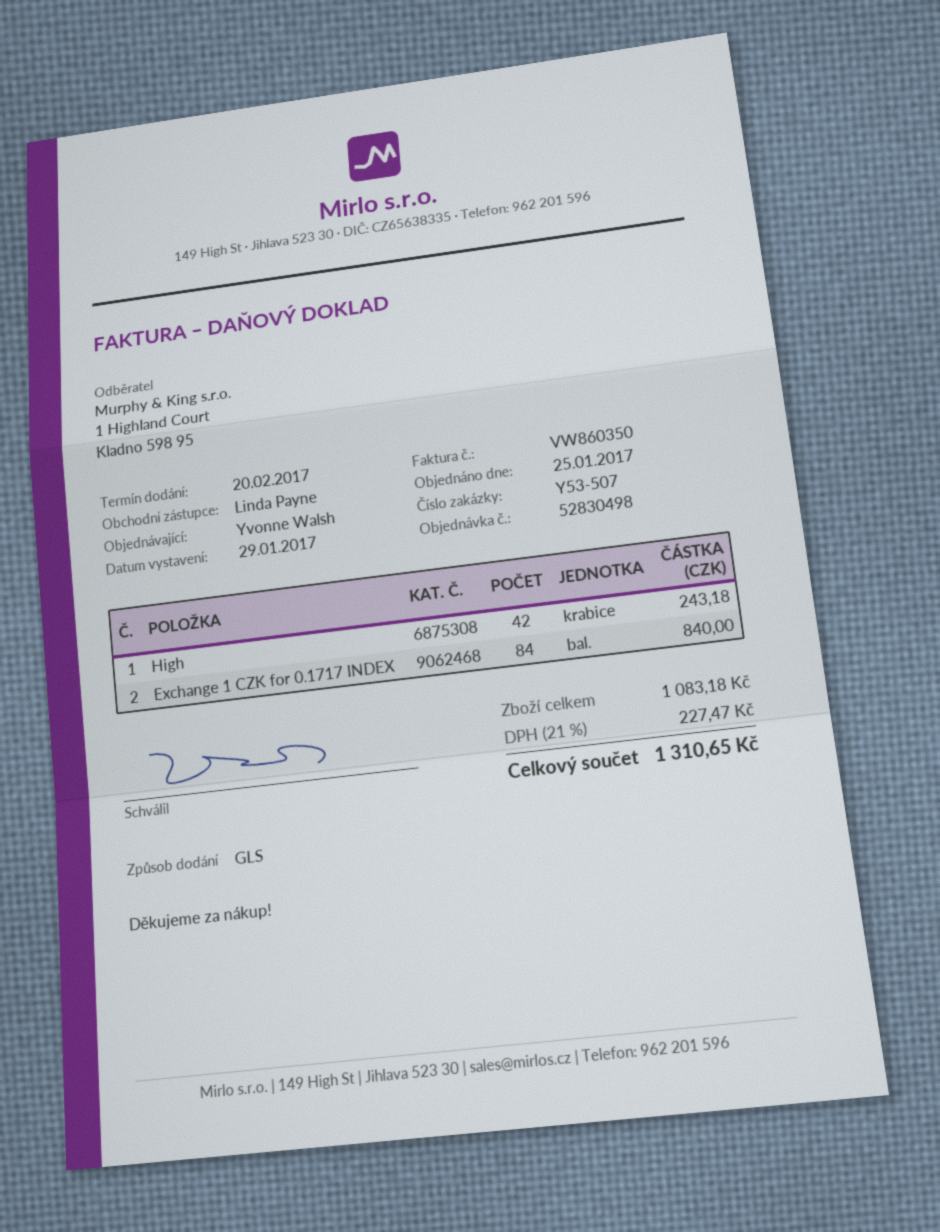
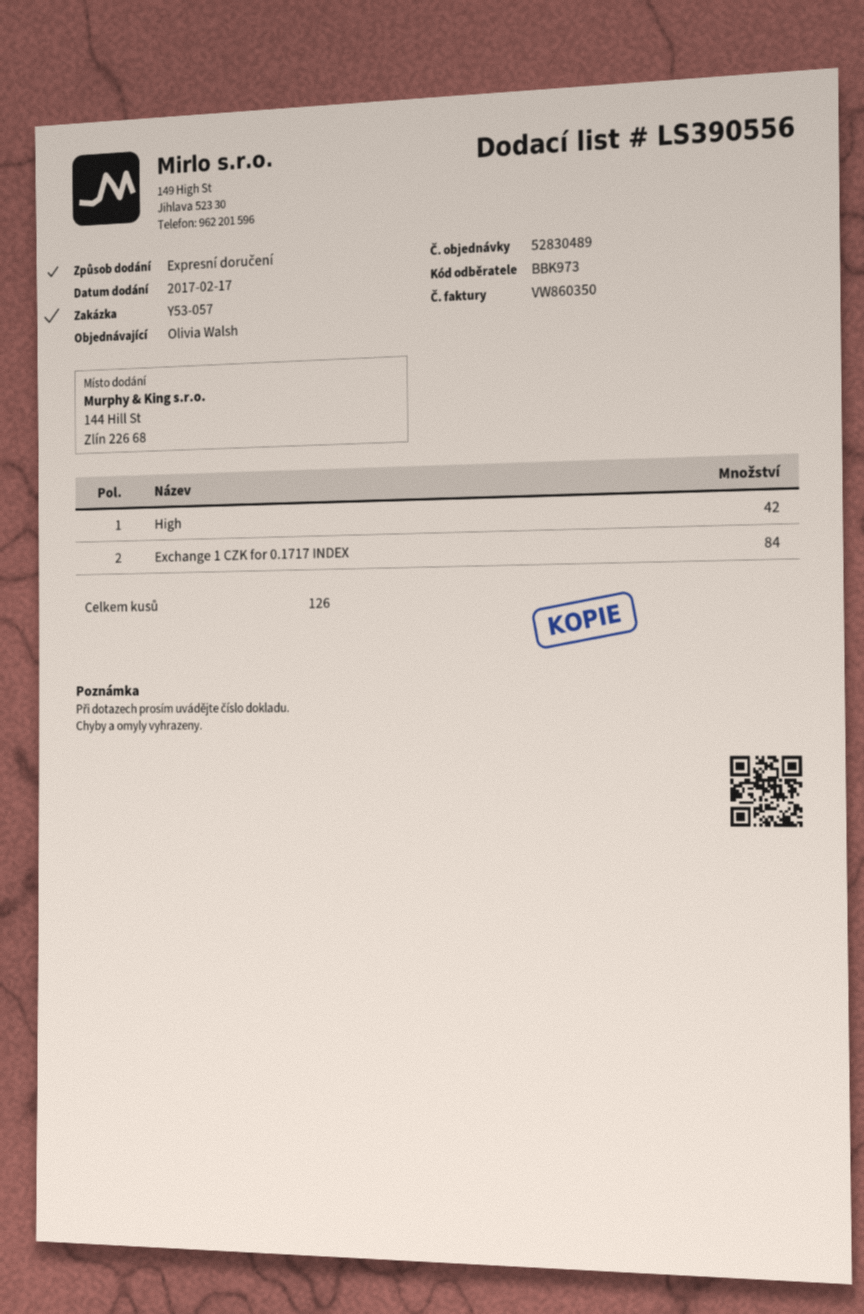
order number: 52830498 -> 52830489
delivery date: 2017-02-20 -> 2017-02-17
reference: Y53-507 -> Y53-057
ordered by: Yvonne Walsh -> Olivia Walsh
shipping method: GLS -> express

